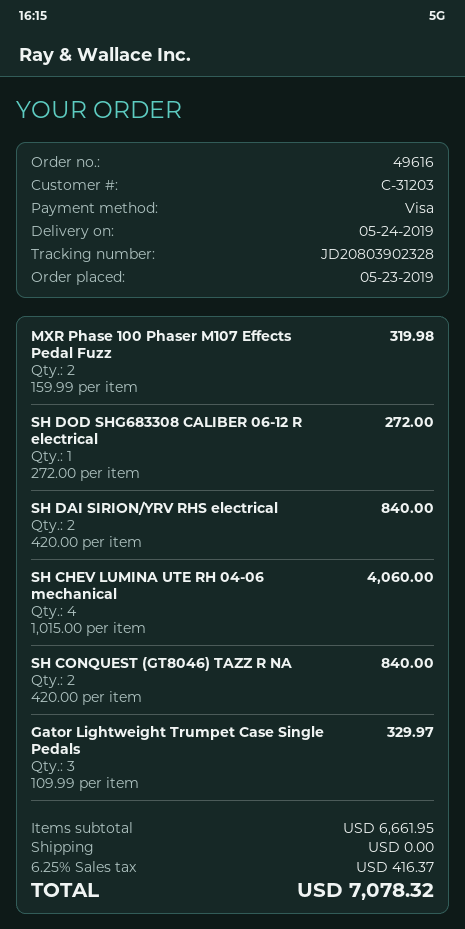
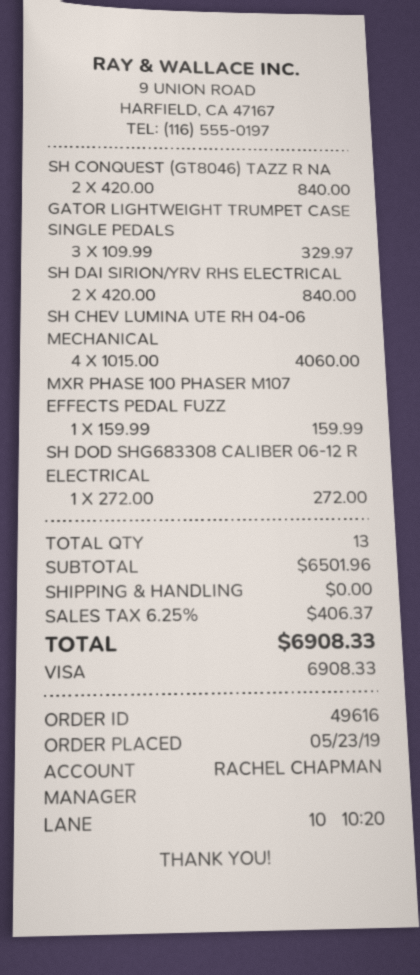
MXR Phase 100 Phaser M107 Effects Pedal Fuzz: 2 x 159.99 = 319.98 -> 1 x 159.99 = 159.99
subtotal: 6661.95 -> 6501.96
tax: 6.25% = 416.37 -> 6.25% = 406.37
total: 7078.32 -> 6908.33

